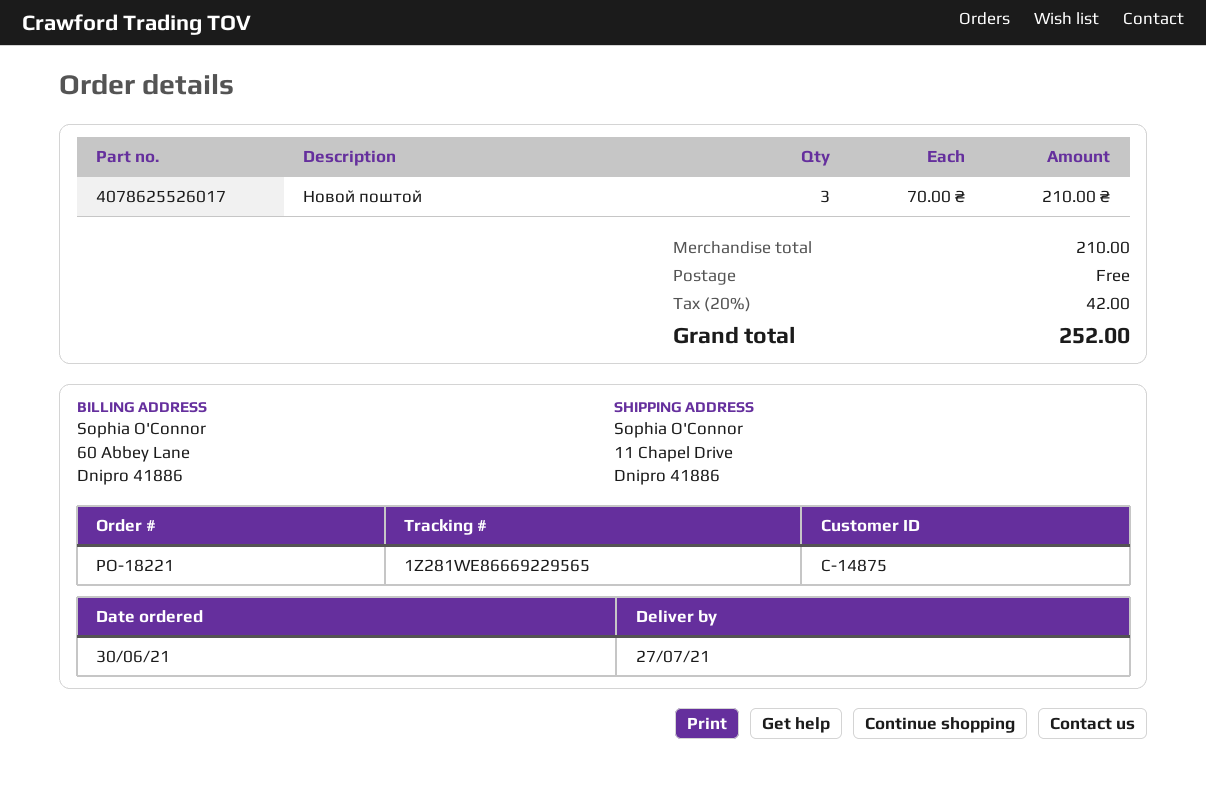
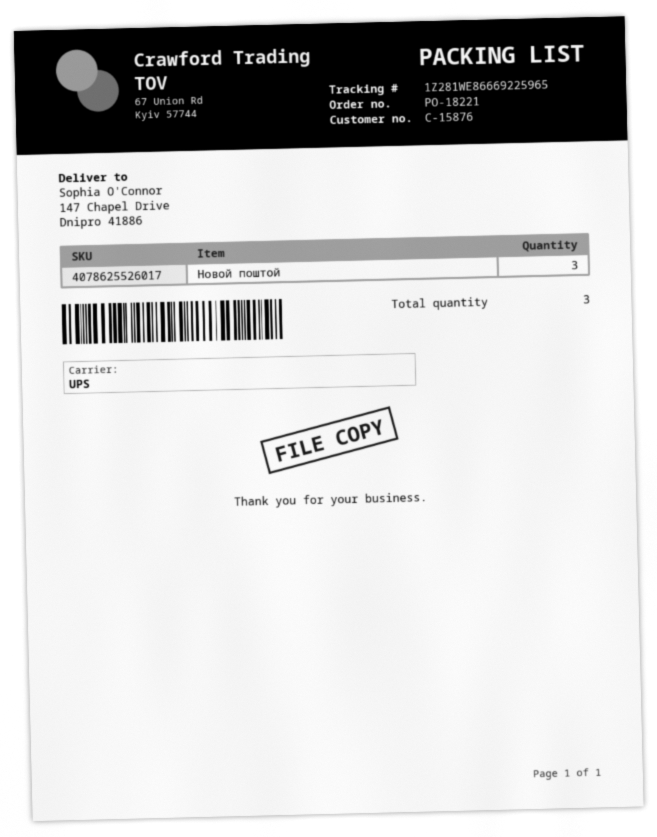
customer number: C-14875 -> C-15876
tracking number: 1Z281WE86669229565 -> 1Z281WE86669225965
ship to: 11 Chapel Drive, Dnipro 41886 -> 147 Chapel Drive, Dnipro 41886

